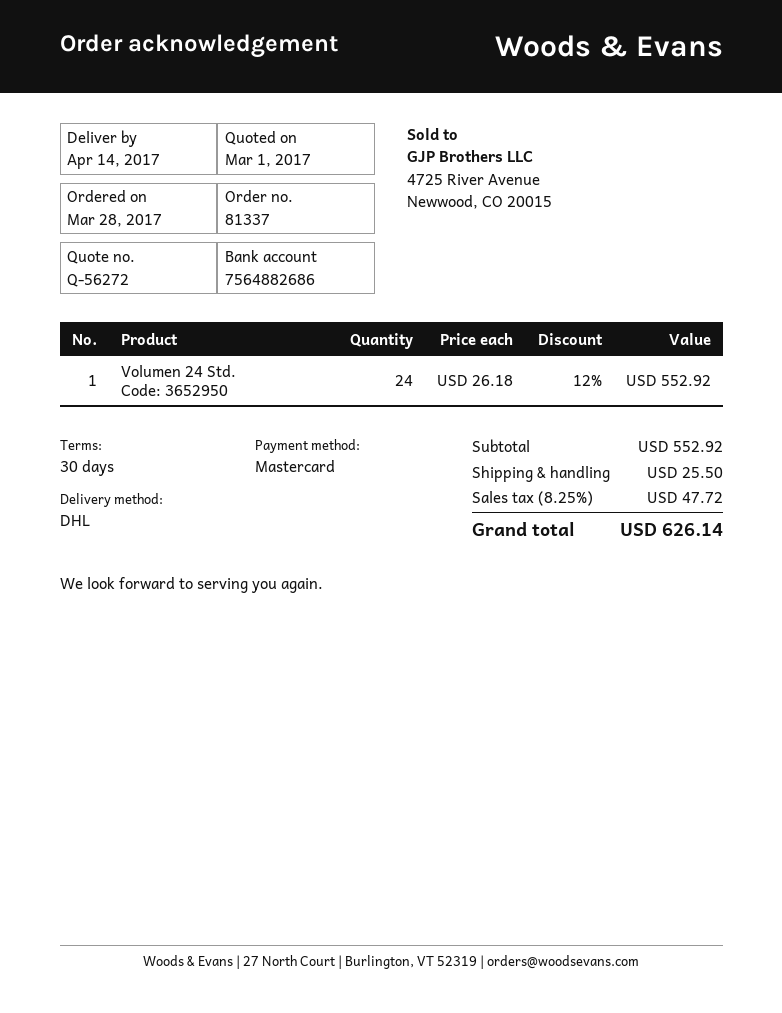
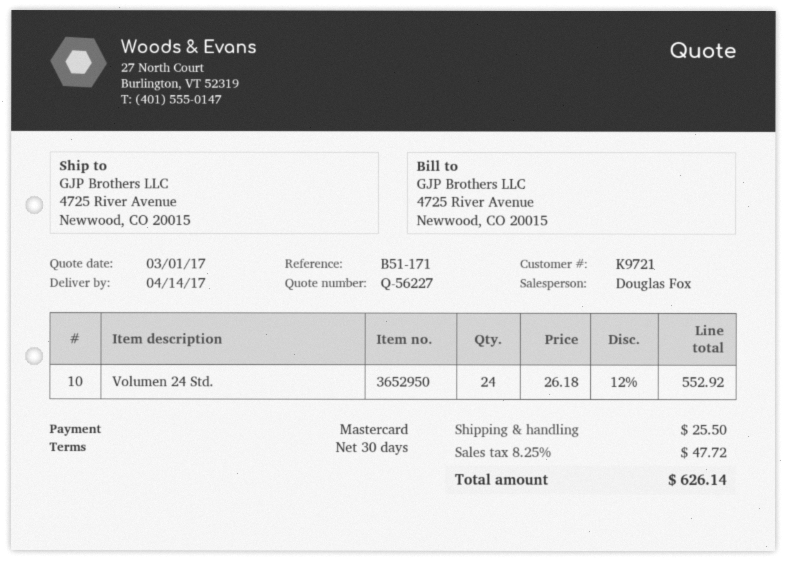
quote number: Q-56272 -> Q-56227

